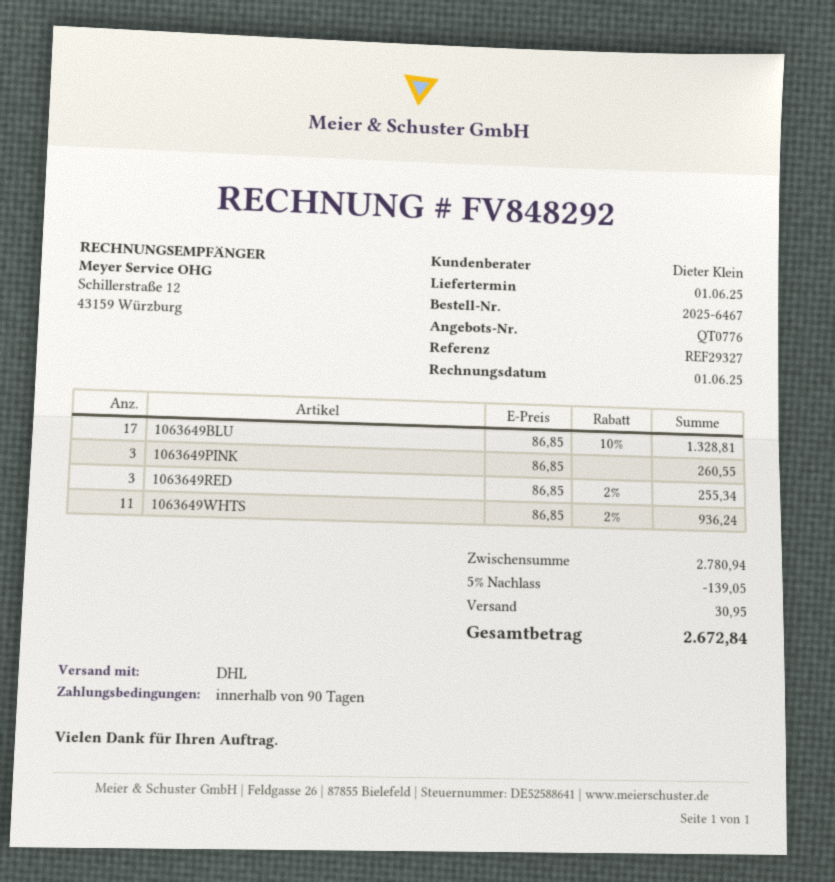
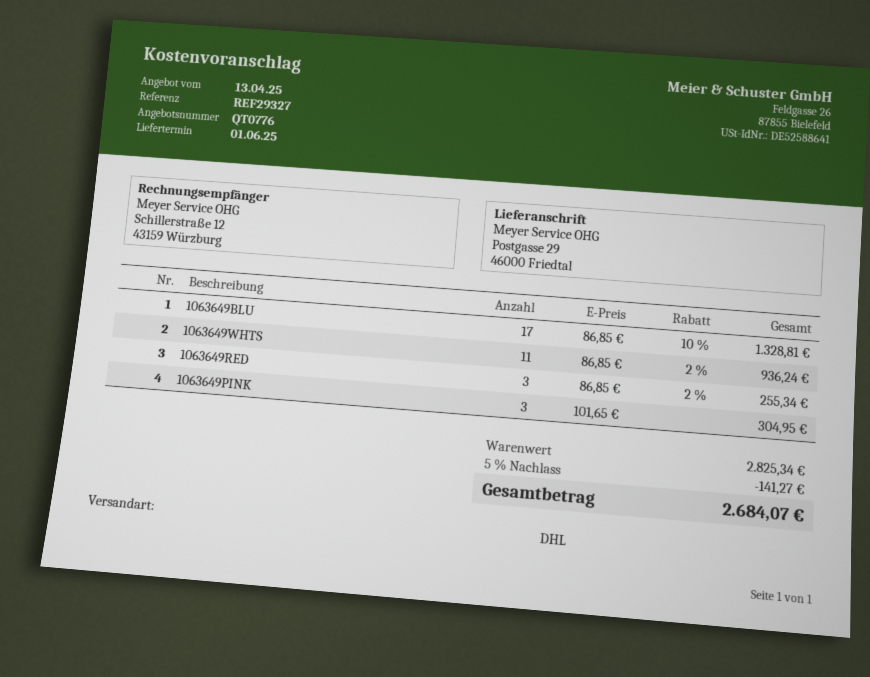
1063649PINK: 3 x 86.85 = 260.55 -> 3 x 101.65 = 304.95
subtotal: 2780.94 -> 2825.34
discount: 5% = 139.05 -> 5% = 141.27
shipping: 30.95 -> none
total: 2672.84 -> 2684.07

